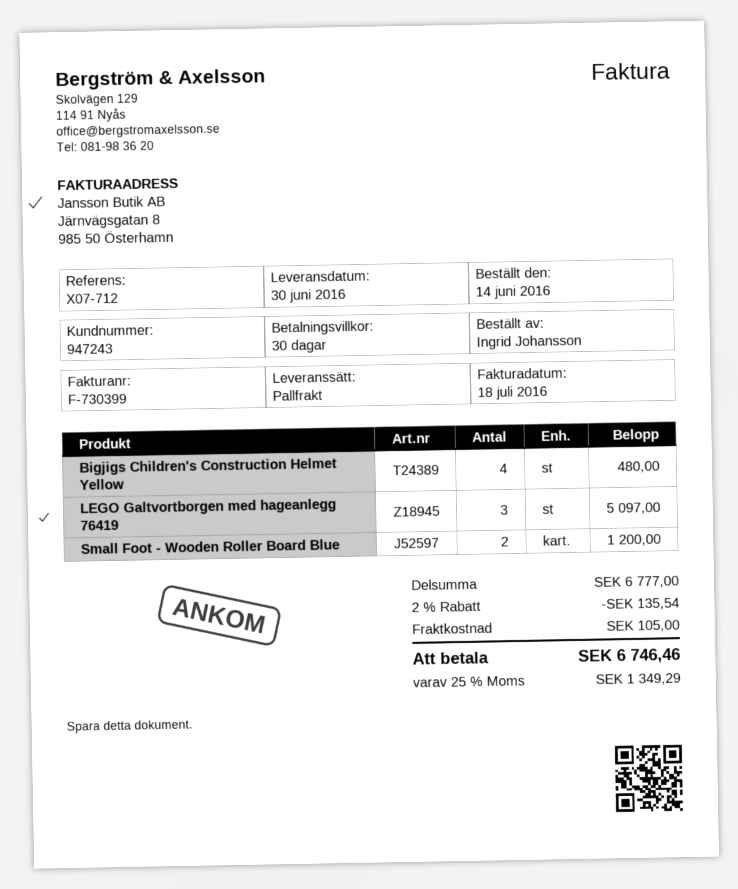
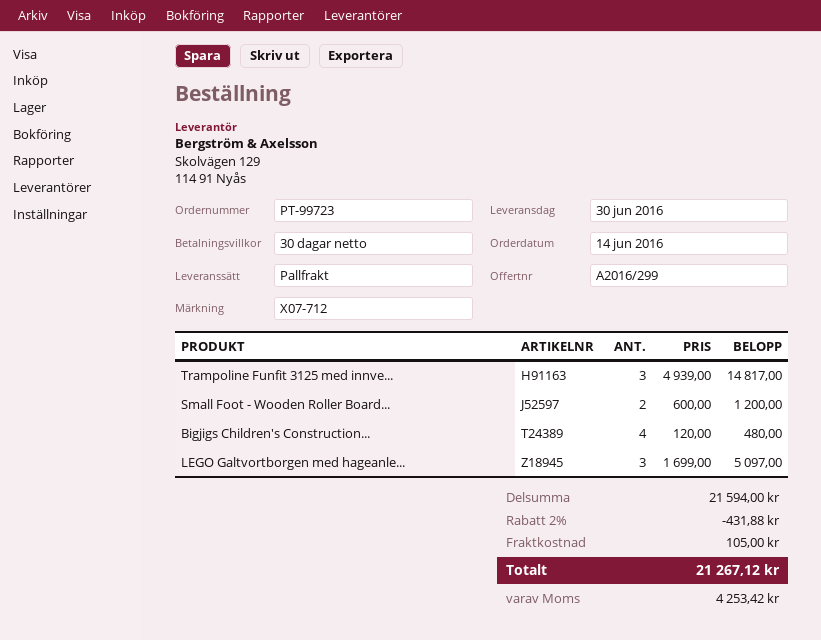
Trampoline Funfit 3125 med innve...: none -> 3 for 14817.00
subtotal: 6777.00 -> 21594.00
discount: 2% = 135.54 -> 2% = 431.88
tax: 1349.29 -> 4253.42
total: 6746.46 -> 21267.12

